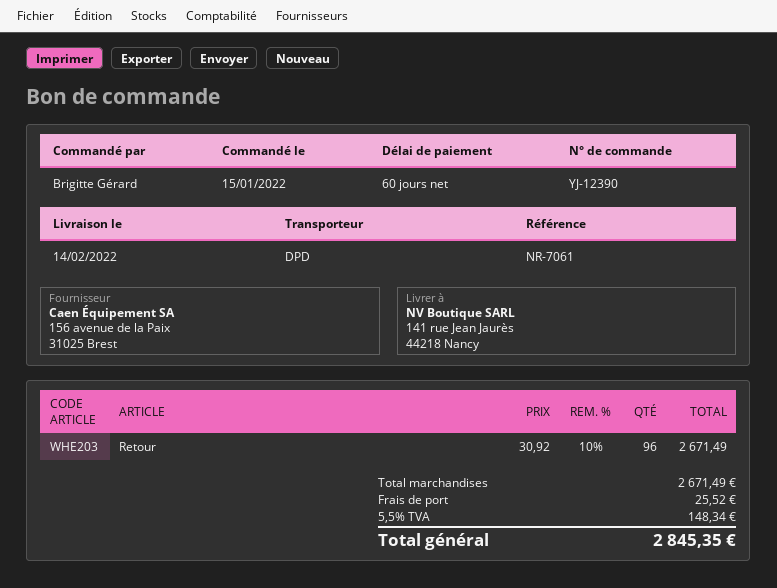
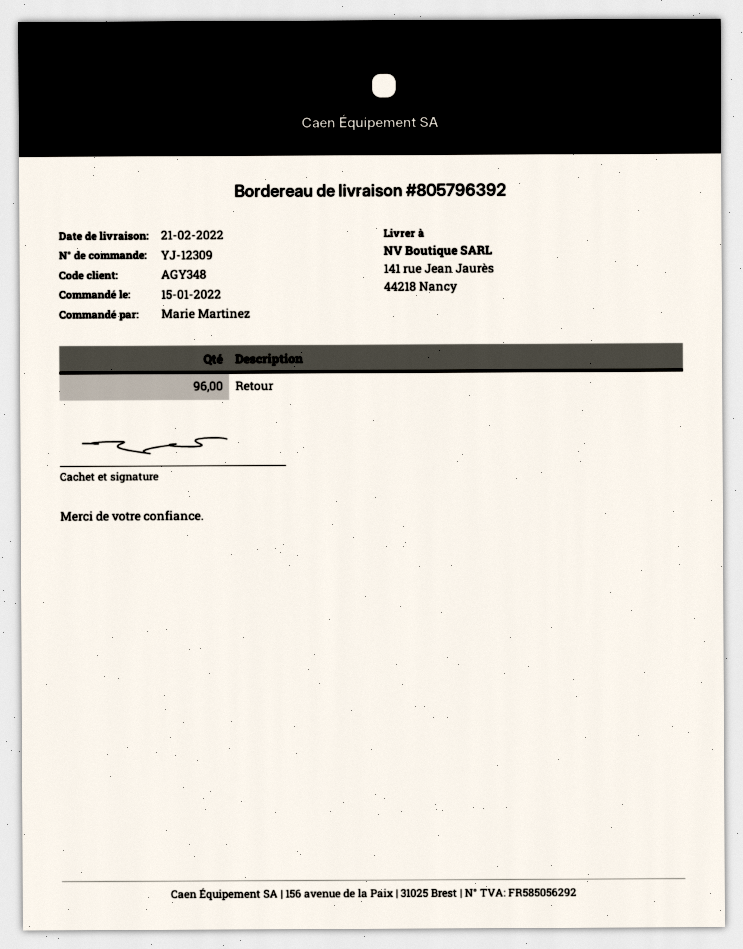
order number: YJ-12390 -> YJ-12309
delivery date: 2022-02-14 -> 2022-02-21
ordered by: Brigitte Gérard -> Marie Martinez

